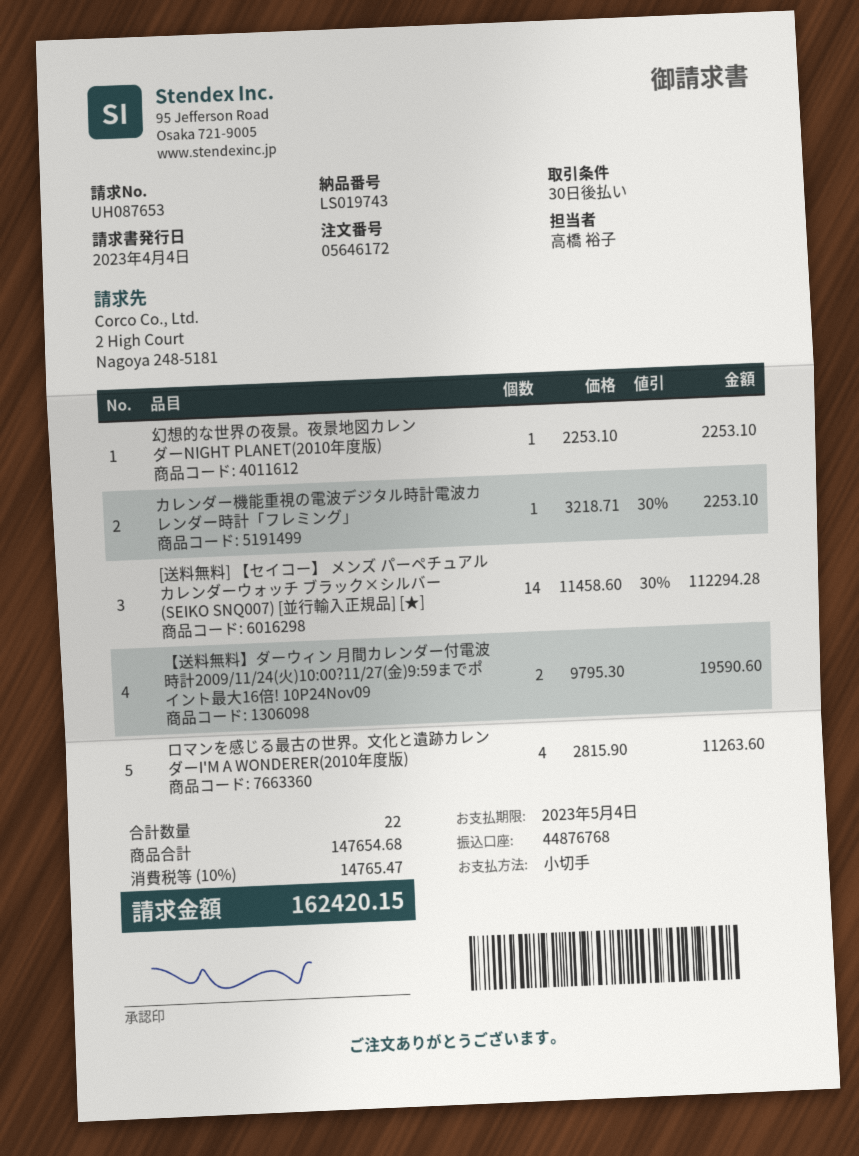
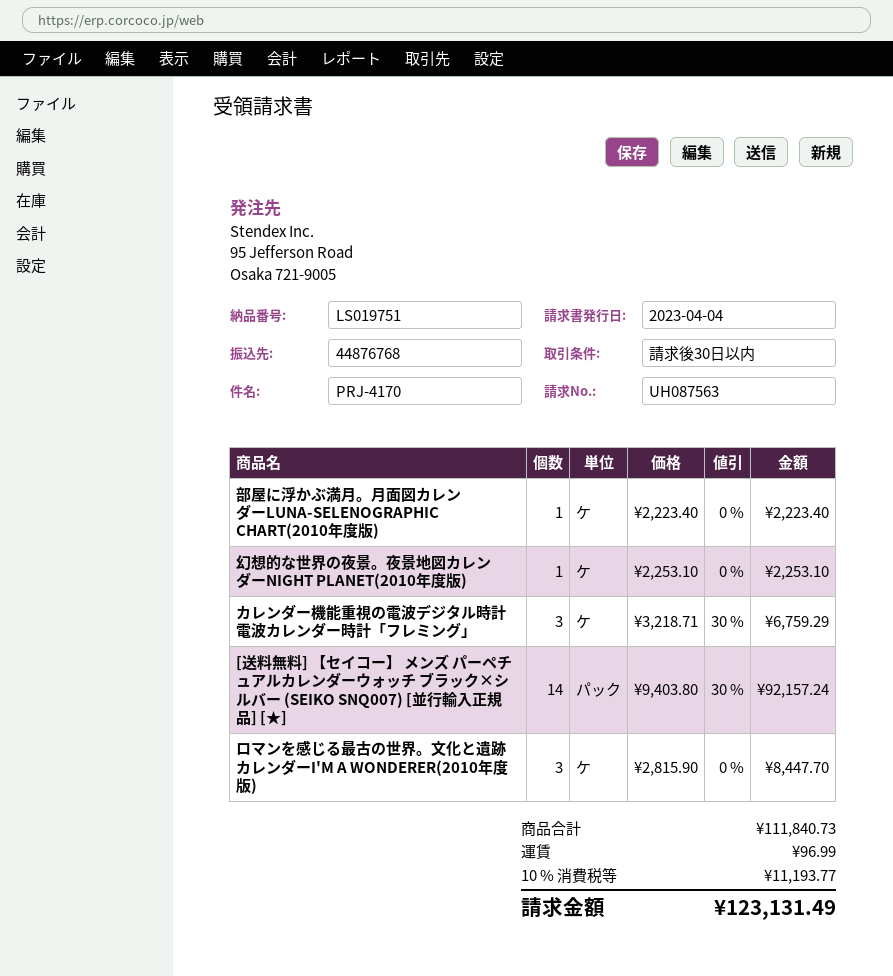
delivery note number: LS019743 -> LS019751
invoice number: UH087653 -> UH087563
カレンダー機能重視の電波デジタル時計電波カレンダー時計「フレミング」: 1 x 3218.71 - 30% = 2253.10 -> 3 x 3218.71 - 30% = 6759.29
[送料無料] 【セイコー】 メンズ パーペチュアルカレンダーウォッチ ブラック×シルバー (SEIKO SNQ007) [並行輸入正規品] [★]: 14 x 11458.60 - 30% = 112294.28 -> 14 x 9403.80 - 30% = 92157.24
【送料無料】ダーウィン 月間カレンダー付電波時計2009/11/24(火)10:00?11/27(金)9:59までポイント最大16倍! 10P24Nov09: 2 x 9795.30 = 19590.60 -> none
ロマンを感じる最古の世界。文化と遺跡カレンダーI'M A WONDERER(2010年度版): 4 x 2815.90 = 11263.60 -> 3 x 2815.90 = 8447.70
部屋に浮かぶ満月。月面図カレンダーLUNA-SELENOGRAPHIC CHART(2010年度版): none -> 1 x 2223.40 = 2223.40
subtotal: 147654.68 -> 111840.73
shipping: none -> 96.99
tax: 10% = 14765.47 -> 10% = 11193.77
total: 162420.15 -> 123131.49

